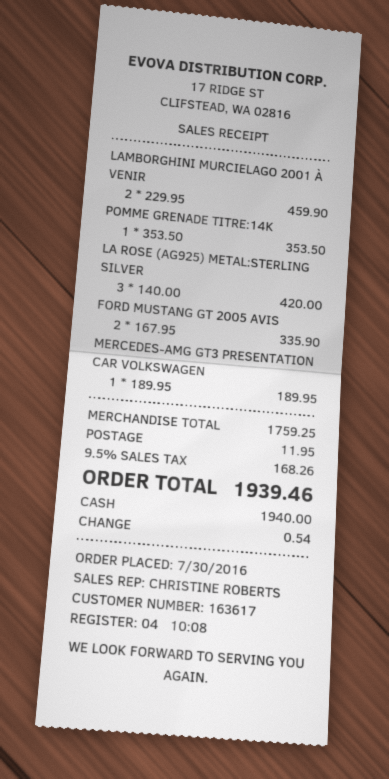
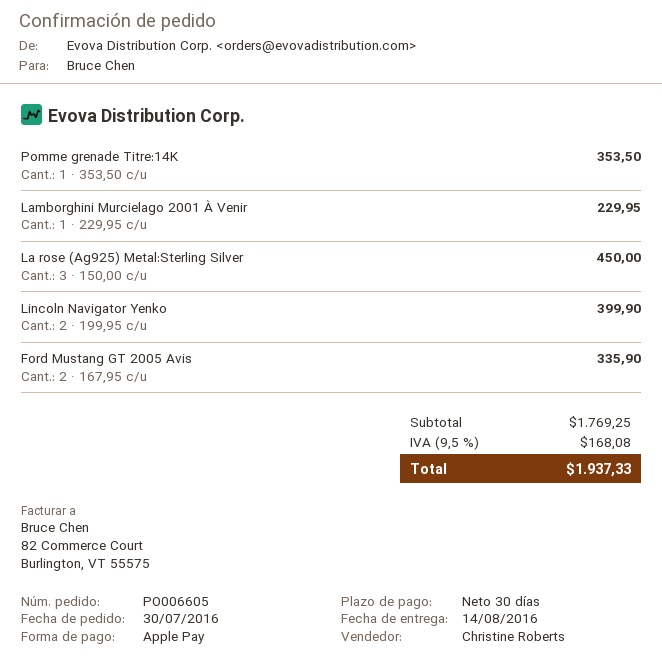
payment method: cash -> Apple Pay
LAMBORGHINI MURCIELAGO 2001 À VENIR: 2 x 229.95 = 459.90 -> 1 x 229.95 = 229.95
LA ROSE (AG925) METAL:STERLING SILVER: 3 x 140.00 = 420.00 -> 3 x 150.00 = 450.00
MERCEDES-AMG GT3 PRESENTATION CAR VOLKSWAGEN: 1 x 189.95 = 189.95 -> none
Lincoln Navigator Yenko: none -> 2 x 199.95 = 399.90
subtotal: 1759.25 -> 1769.25
shipping: 11.95 -> none
tax: 9.5% = 168.26 -> 9.5% = 168.08
total: 1939.46 -> 1937.33

